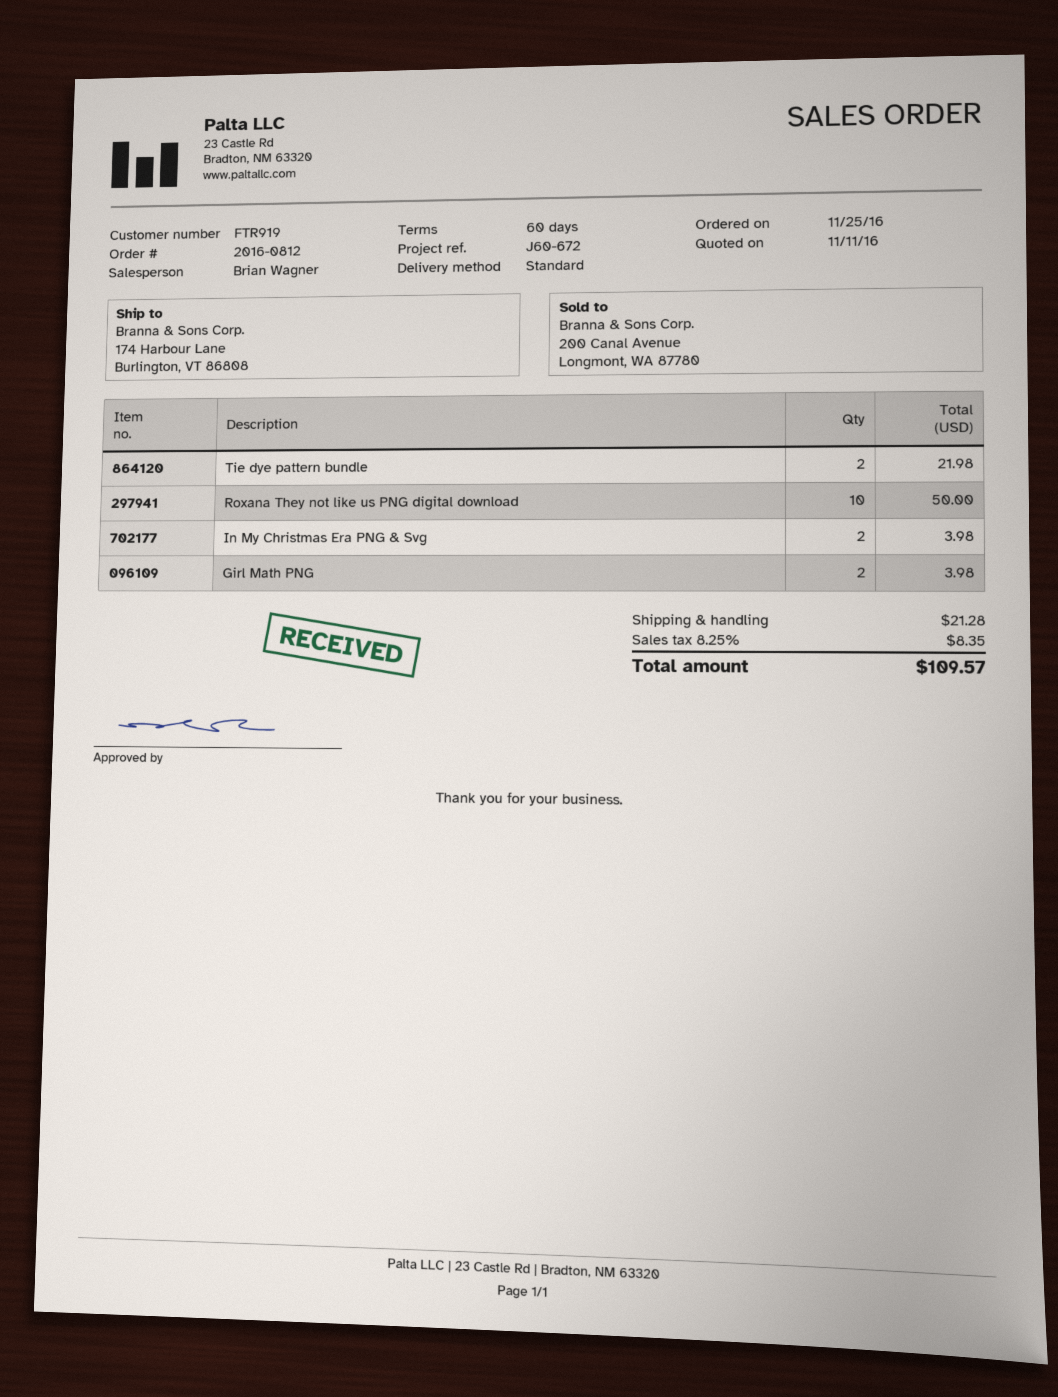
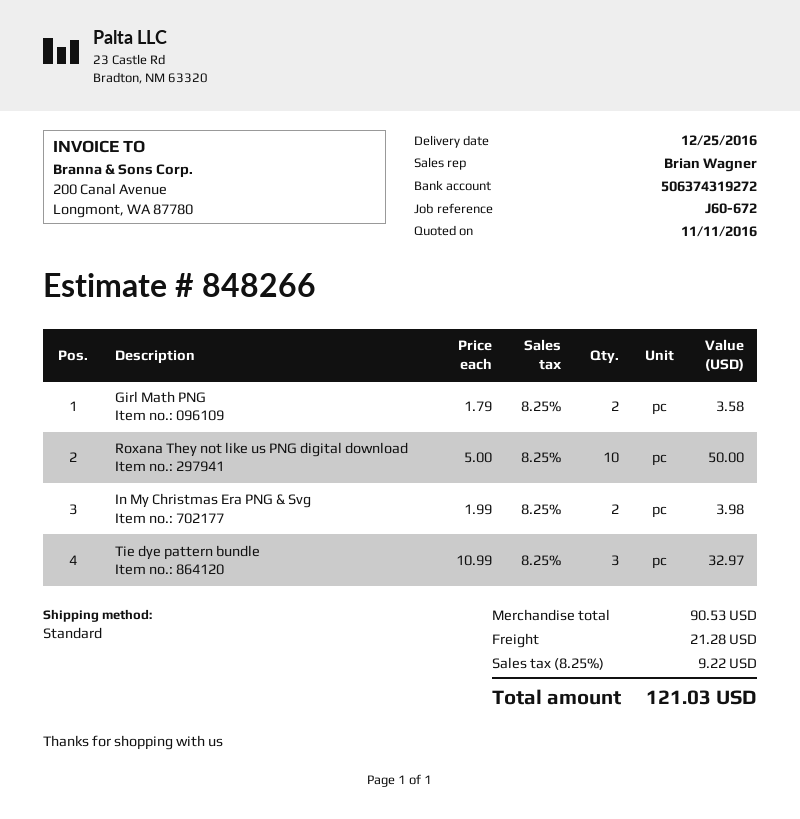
Tie dye pattern bundle: 2 for 21.98 -> 3 for 32.97
Girl Math PNG: 2 for 3.98 -> 2 for 3.58
tax: 8.25% = 8.35 -> 8.25% = 9.22
total: 109.57 -> 121.03

